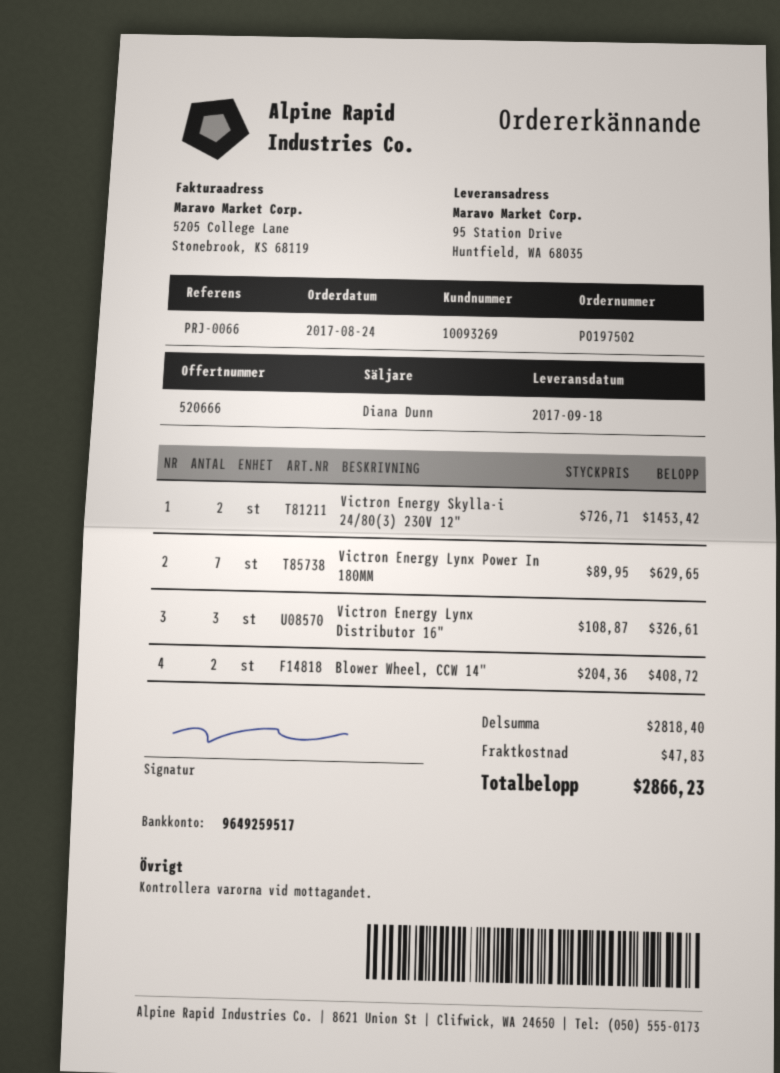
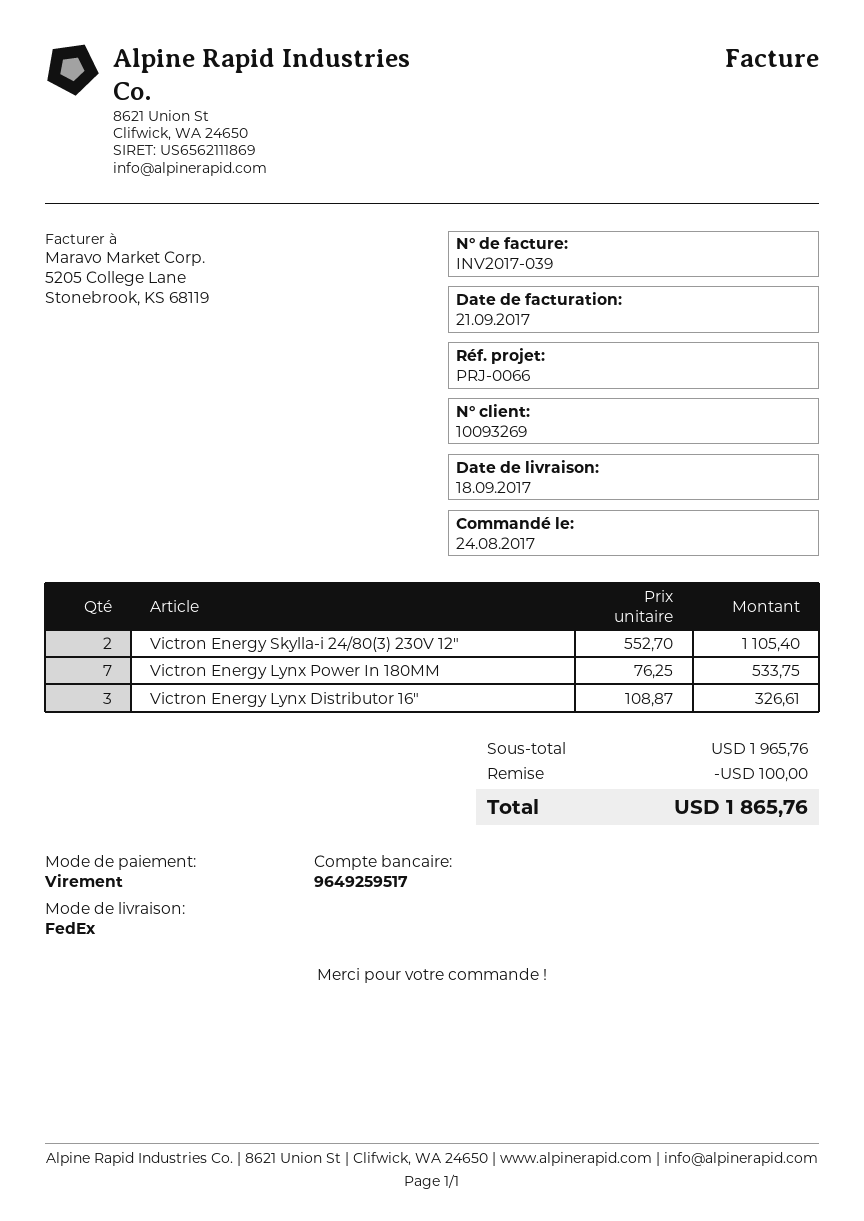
Victron Energy Skylla-i 24/80(3) 230V 12": 2 x 726.71 = 1453.42 -> 2 x 552.70 = 1105.40
Victron Energy Lynx Power In 180MM: 7 x 89.95 = 629.65 -> 7 x 76.25 = 533.75
Blower Wheel, CCW 14": 2 x 204.36 = 408.72 -> none
subtotal: 2818.40 -> 1965.76
discount: none -> 100.00
shipping: 47.83 -> none
total: 2866.23 -> 1865.76

